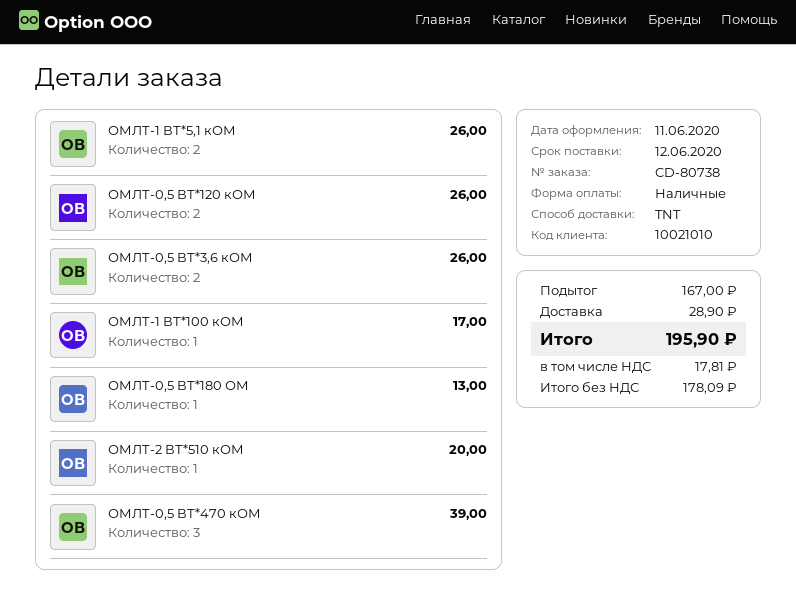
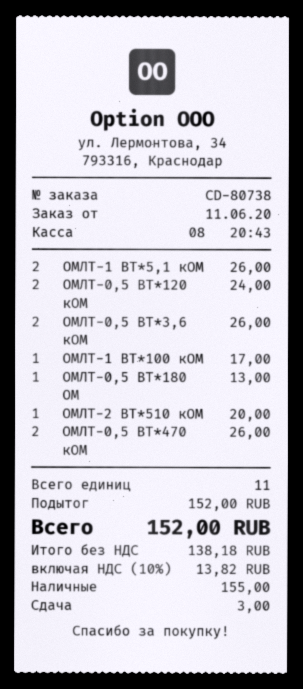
ОМЛТ-0,5 ВТ*120 кОМ: 2 for 26.00 -> 2 for 24.00
ОМЛТ-0,5 ВТ*470 кОМ: 3 for 39.00 -> 2 for 26.00
subtotal: 167.00 -> 152.00
shipping: 28.90 -> none
net: 178.09 -> 138.18
tax: 17.81 -> 13.82
total: 195.90 -> 152.00

